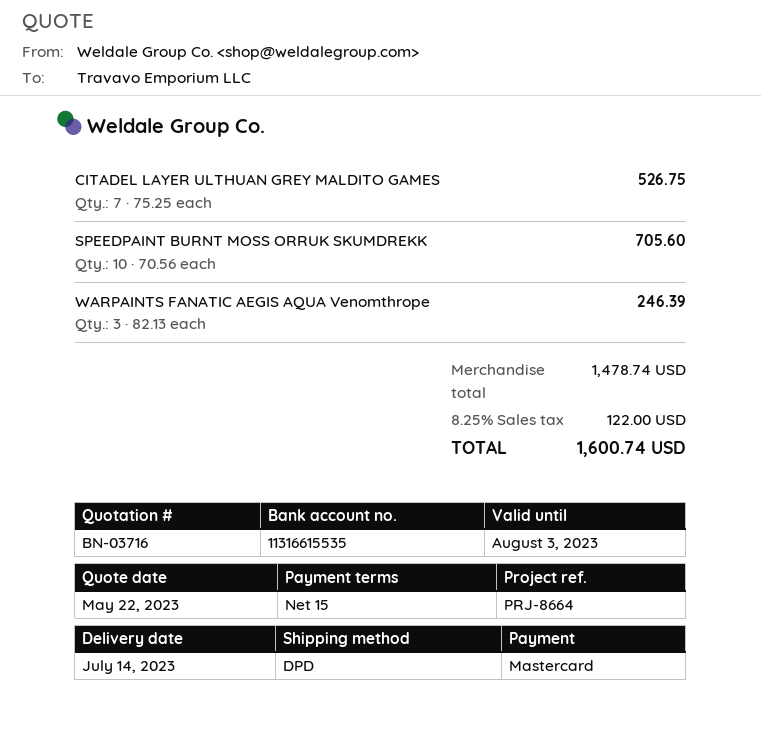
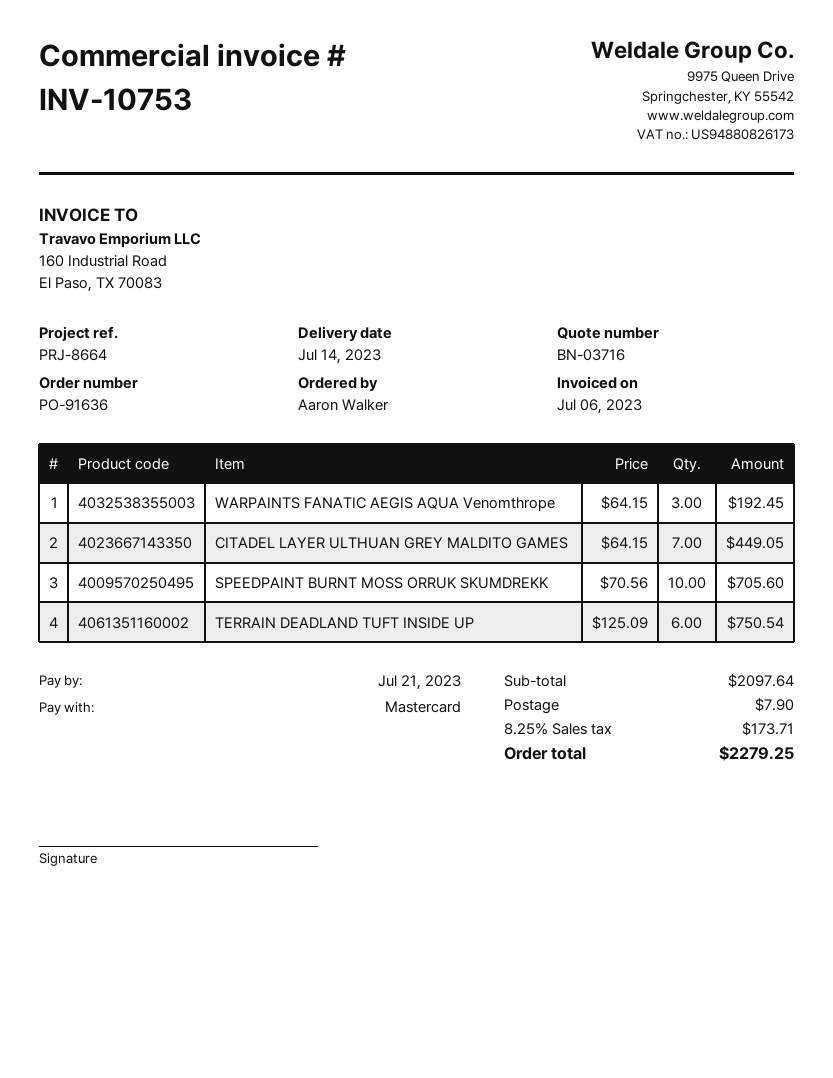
CITADEL LAYER ULTHUAN GREY MALDITO GAMES: 7 x 75.25 = 526.75 -> 7 x 64.15 = 449.05
WARPAINTS FANATIC AEGIS AQUA Venomthrope: 3 x 82.13 = 246.39 -> 3 x 64.15 = 192.45
TERRAIN DEADLAND TUFT INSIDE UP: none -> 6 x 125.09 = 750.54
subtotal: 1478.74 -> 2097.64
shipping: none -> 7.90
tax: 8.25% = 122.00 -> 8.25% = 173.71
total: 1600.74 -> 2279.25

